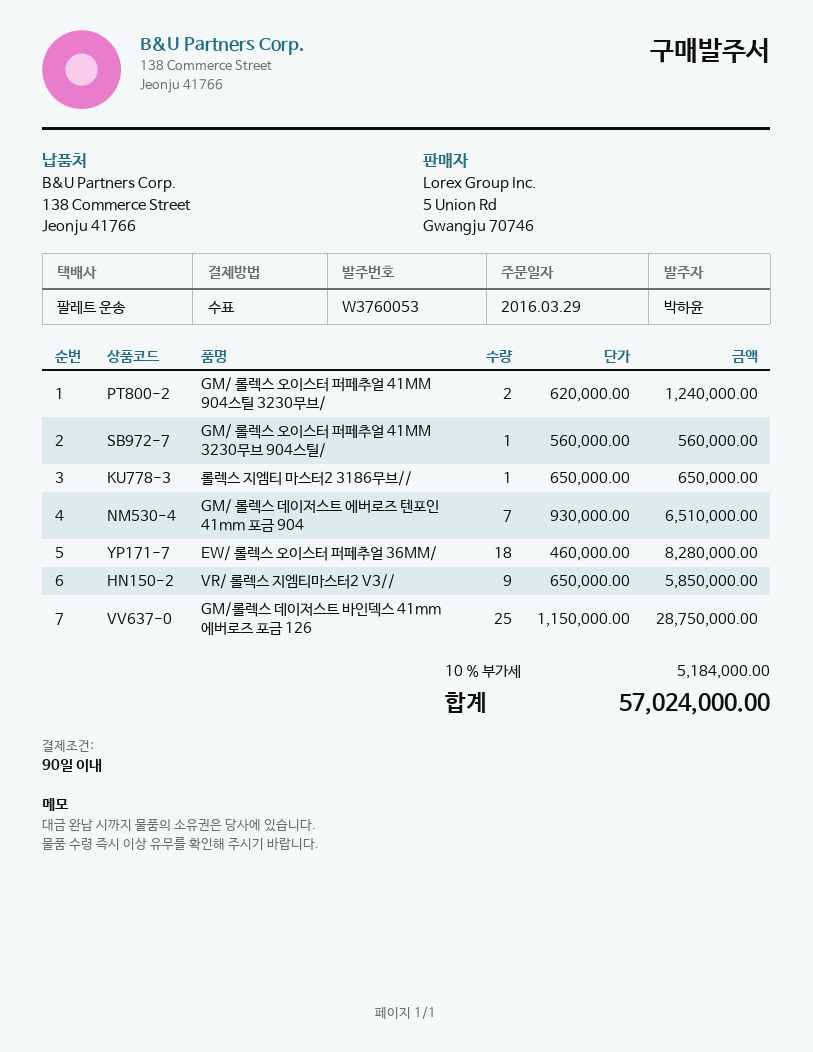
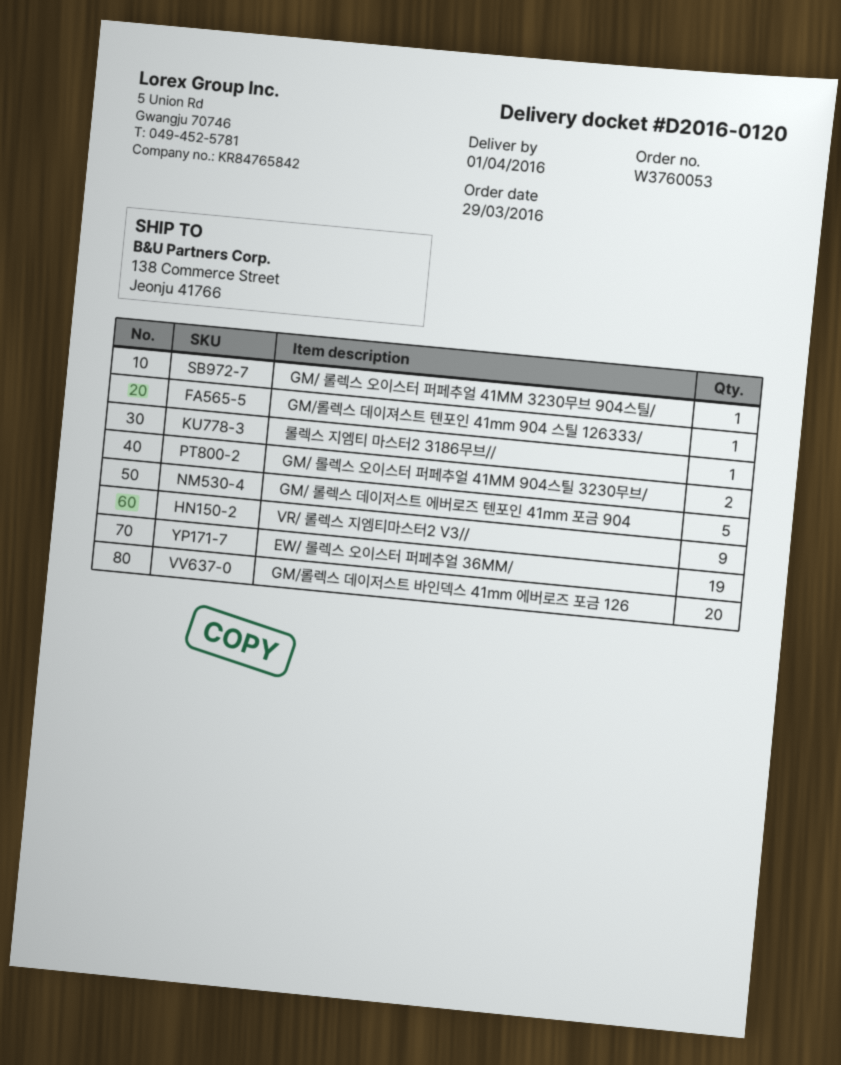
GM/ 롤렉스 데이저스트 에버로즈 텐포인 41mm 포금 904: 7 -> 5
EW/ 롤렉스 오이스터 퍼페추얼 36MM/: 18 -> 19
GM/롤렉스 데이저스트 바인덱스 41mm 에버로즈 포금 126: 25 -> 20
GM/롤렉스 데이져스트 텐포인 41mm 904 스틸 126333/: none -> 1

